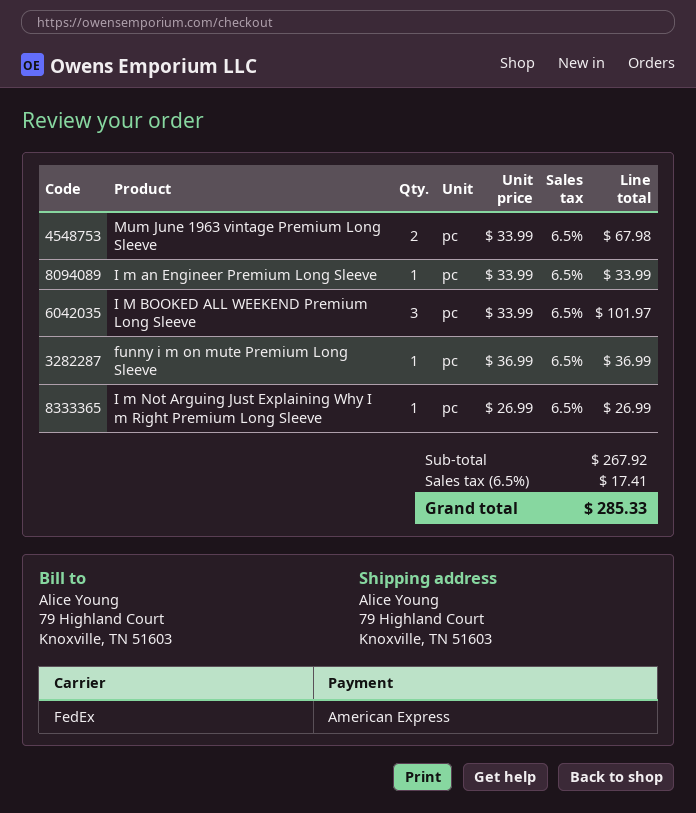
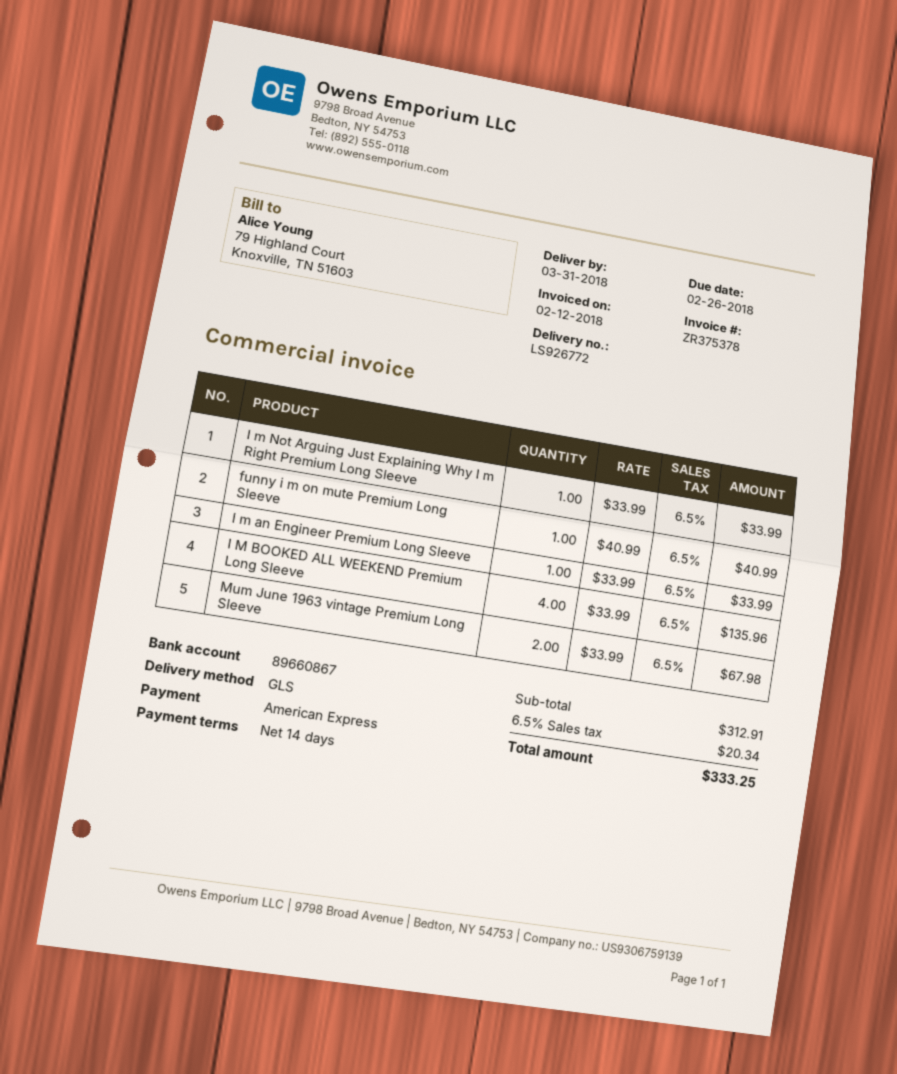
shipping method: FedEx -> GLS
I M BOOKED ALL WEEKEND Premium Long Sleeve: 3 x 33.99 = 101.97 -> 4 x 33.99 = 135.96
funny i m on mute Premium Long Sleeve: 1 x 36.99 = 36.99 -> 1 x 40.99 = 40.99
I m Not Arguing Just Explaining Why I m Right Premium Long Sleeve: 1 x 26.99 = 26.99 -> 1 x 33.99 = 33.99
subtotal: 267.92 -> 312.91
tax: 6.5% = 17.41 -> 6.5% = 20.34
total: 285.33 -> 333.25

